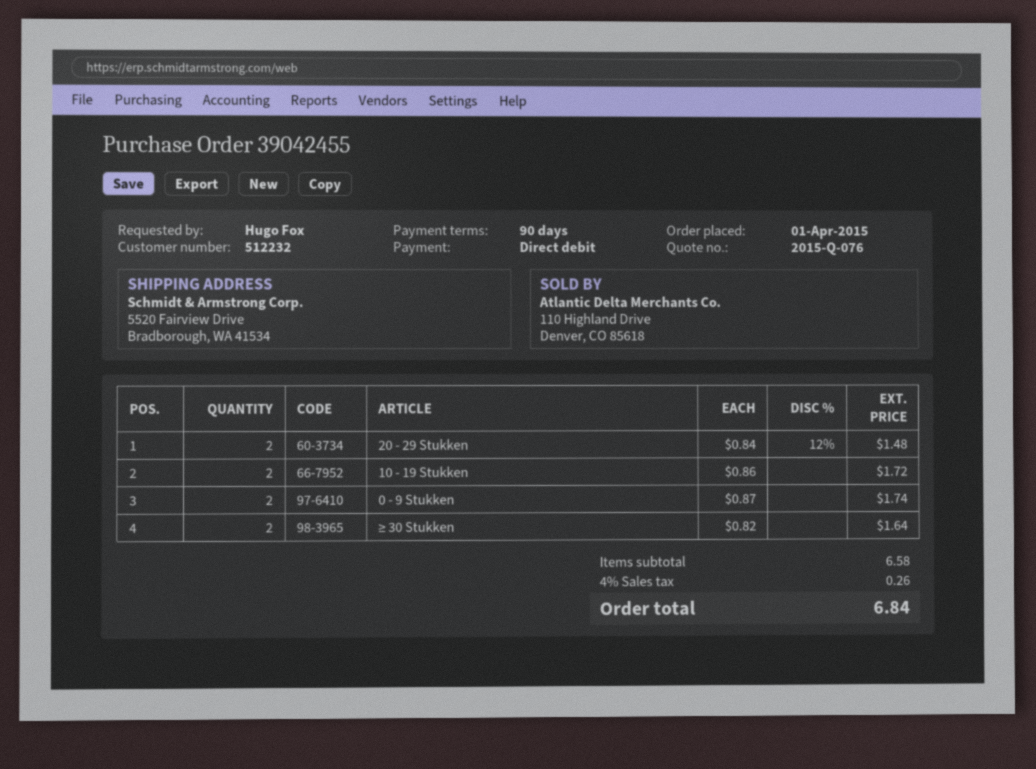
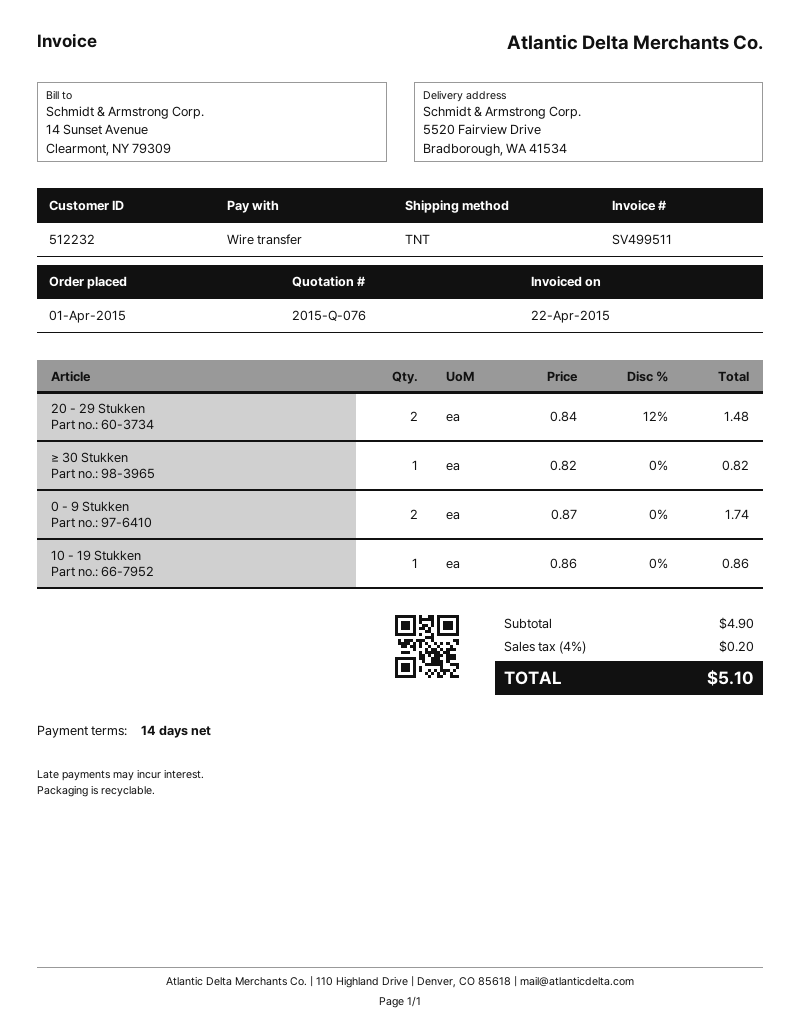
payment terms: 90 days -> 14 days
payment method: direct debit -> bank transfer
10 - 19 Stukken: 2 x 0.86 = 1.72 -> 1 x 0.86 = 0.86
≥ 30 Stukken: 2 x 0.82 = 1.64 -> 1 x 0.82 = 0.82
subtotal: 6.58 -> 4.90
tax: 4% = 0.26 -> 4% = 0.20
total: 6.84 -> 5.10

